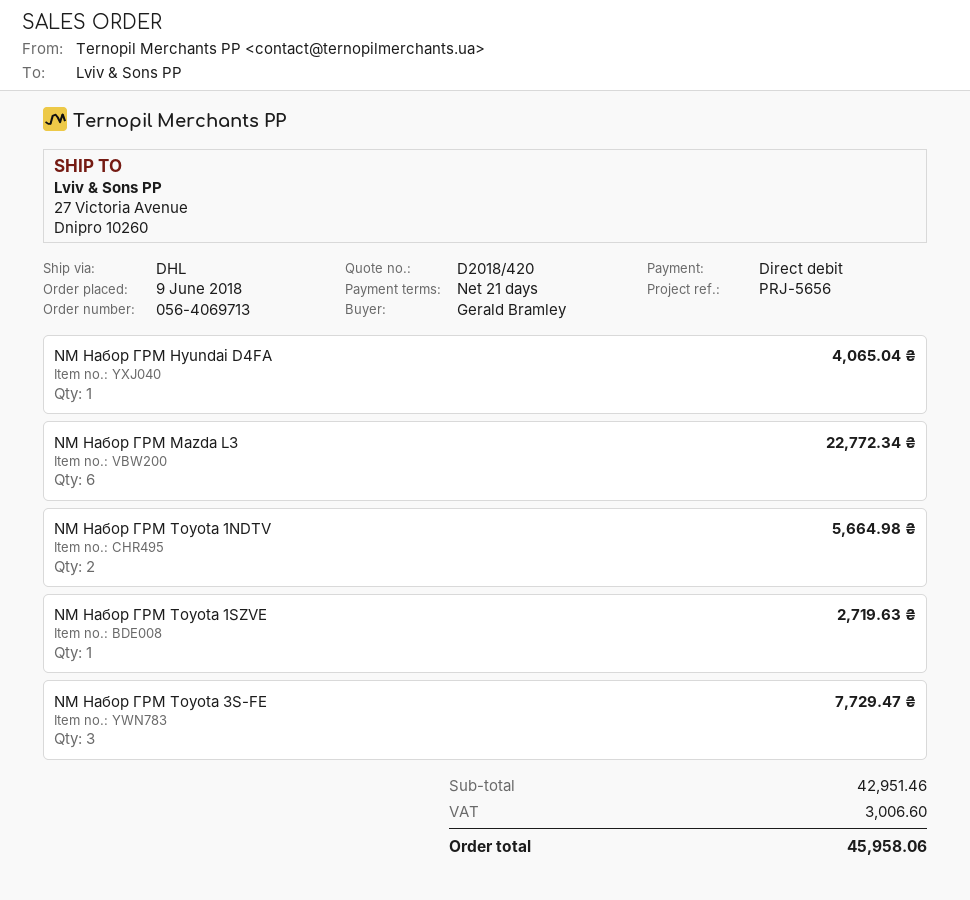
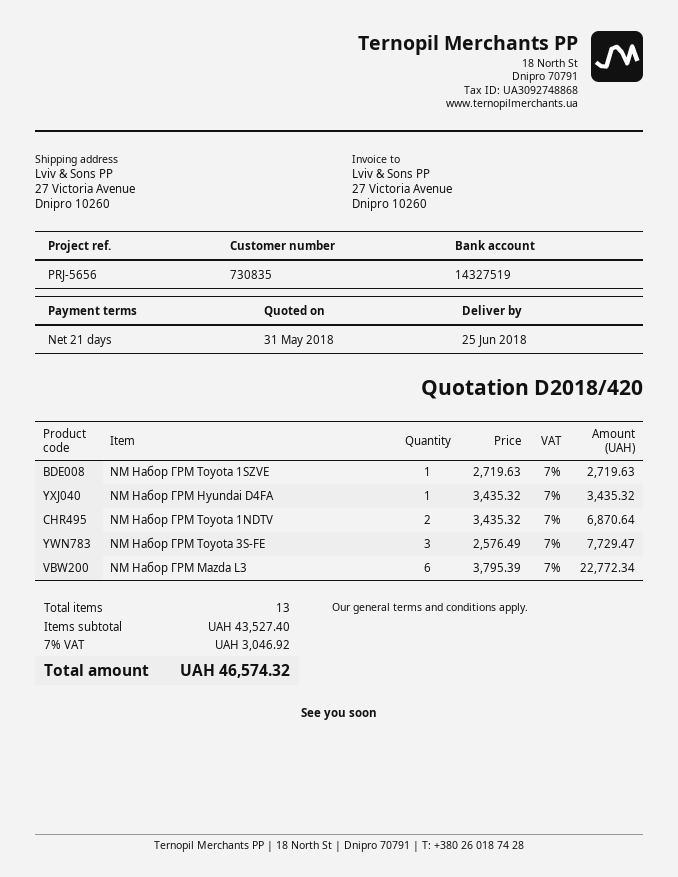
NM Набор ГРМ Hyundai D4FA: 1 for 4065.04 -> 1 for 3435.32
NM Набор ГРМ Toyota 1NDTV: 2 for 5664.98 -> 2 for 6870.64
subtotal: 42951.46 -> 43527.40
tax: 3006.60 -> 3046.92
total: 45958.06 -> 46574.32

